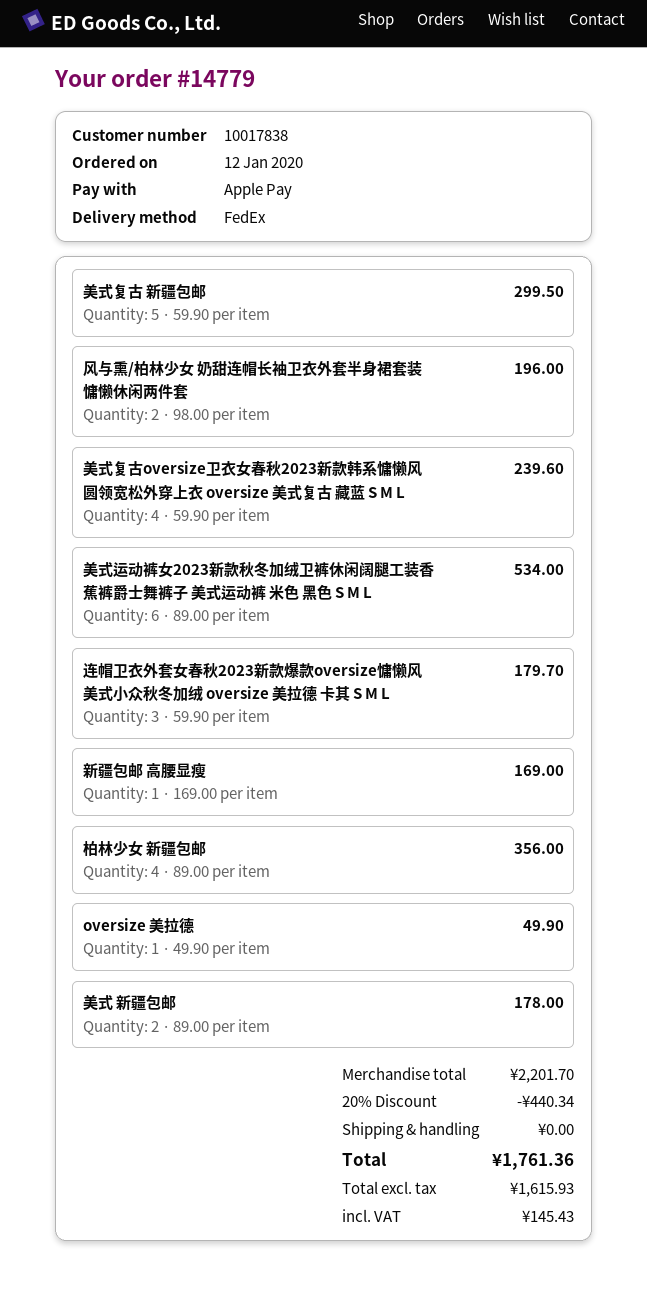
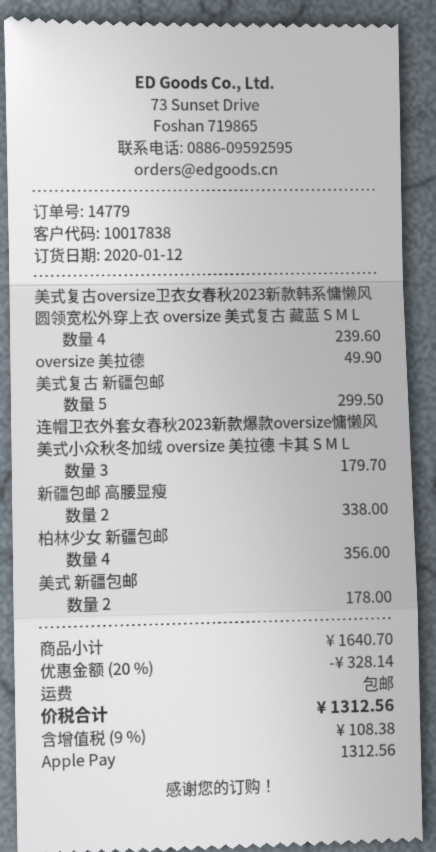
风与熏/柏林少女 奶甜连帽长袖卫衣外套半身裙套装慵懒休闲两件套: 2 for 196.00 -> none
美式运动裤女2023新款秋冬加绒卫裤休闲阔腿工装香蕉裤爵士舞裤子 美式运动裤 米色 黑色 S M L: 6 for 534.00 -> none
新疆包邮 高腰显瘦: 1 for 169.00 -> 2 for 338.00
subtotal: 2201.70 -> 1640.70
discount: 20% = 440.34 -> 20% = 328.14
tax: 145.43 -> 108.38
total: 1761.36 -> 1312.56

